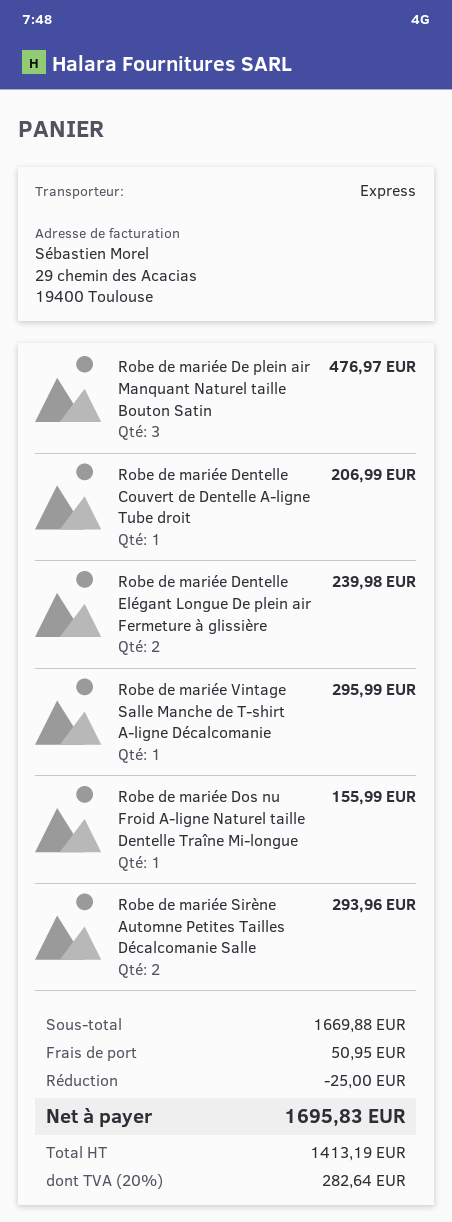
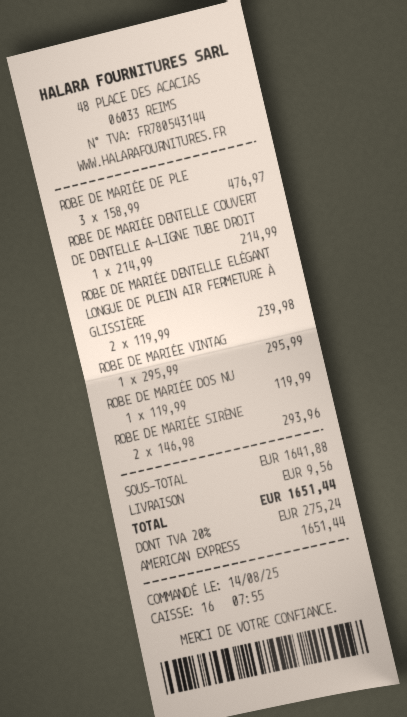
Robe de mariée Dentelle Couvert de Dentelle A-ligne Tube droit: 1 for 206.99 -> 1 for 214.99
Robe de mariée Dos nu Froid A-ligne Naturel taille Dentelle Traîne Mi-longue: 1 for 155.99 -> 1 for 119.99
subtotal: 1669.88 -> 1641.88
discount: 25.00 -> none
shipping: 50.95 -> 9.56
tax: 20% = 282.64 -> 20% = 275.24
total: 1695.83 -> 1651.44

